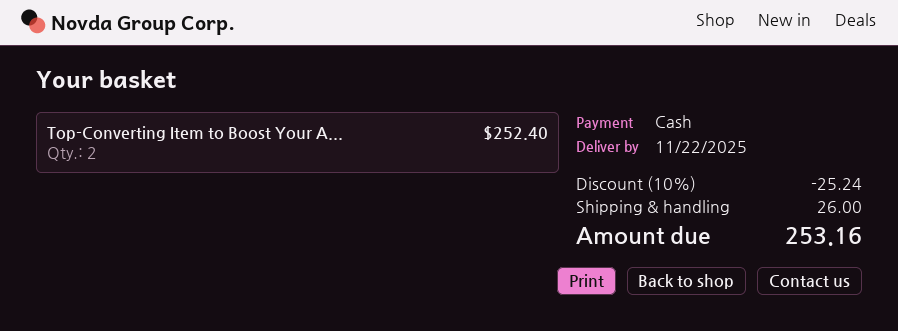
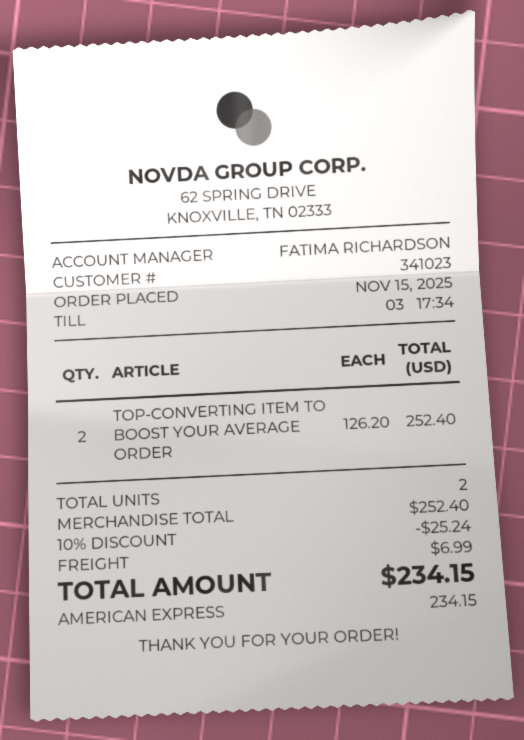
payment method: cash -> American Express
shipping: 26.00 -> 6.99
total: 253.16 -> 234.15

